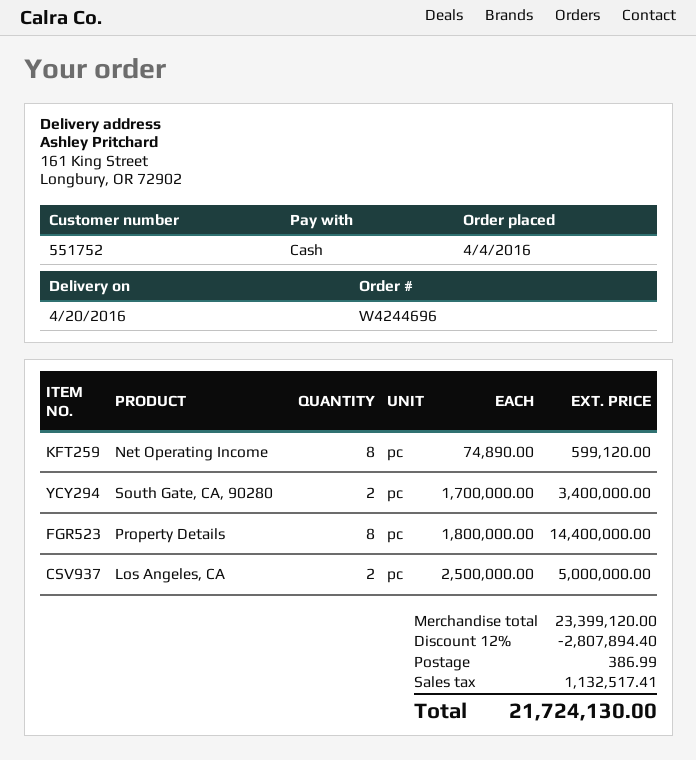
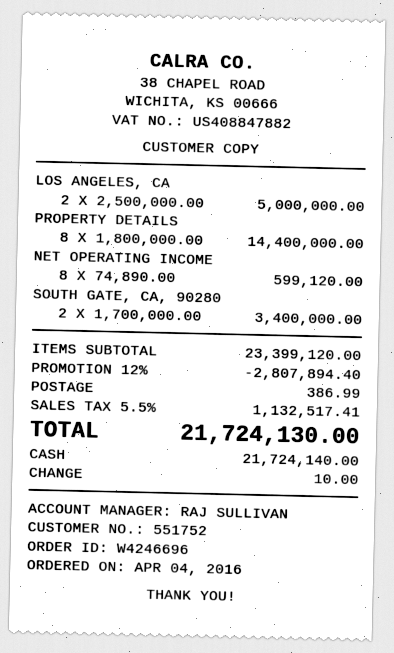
order number: W4244696 -> W4246696

